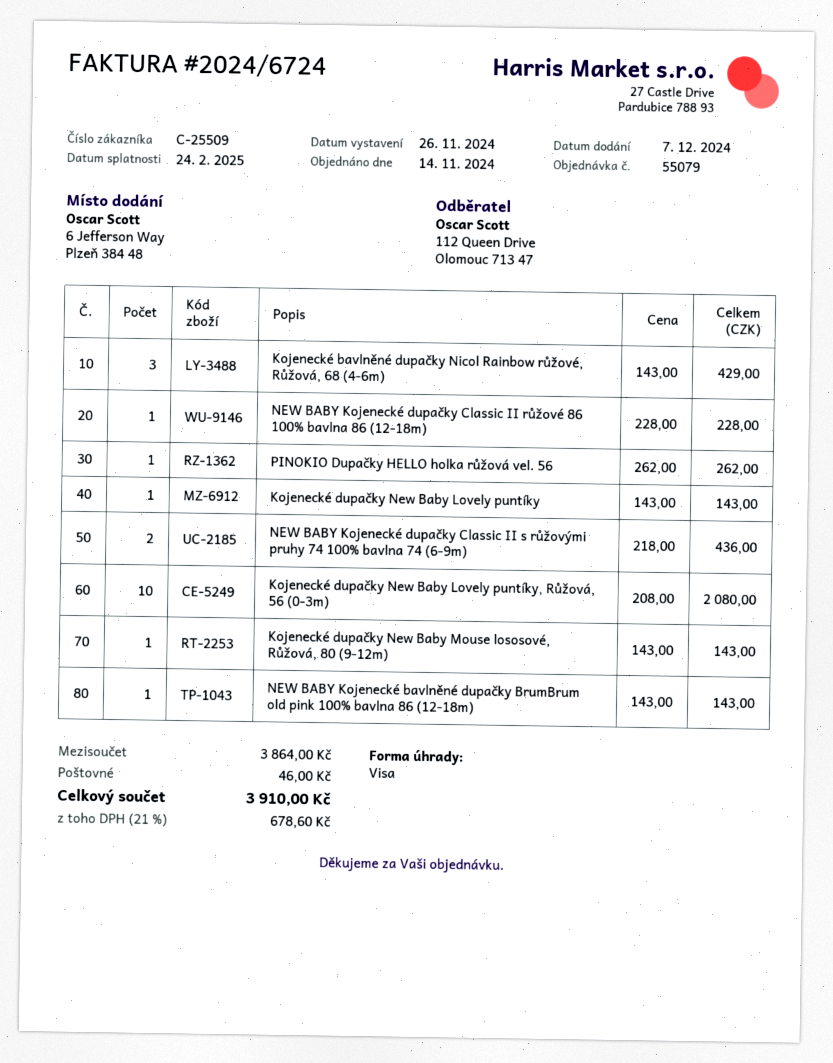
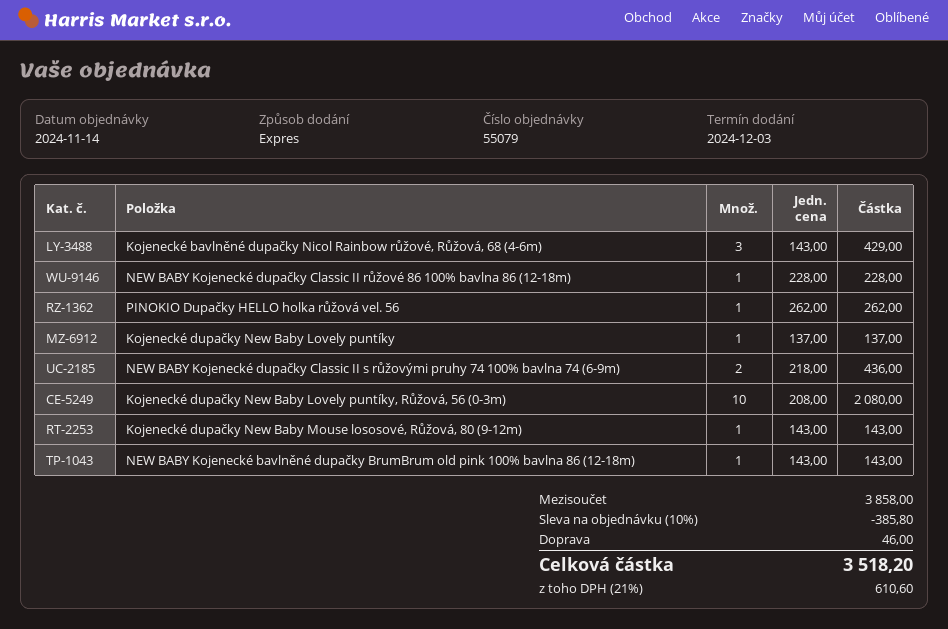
delivery date: 2024-12-07 -> 2024-12-03
Kojenecké dupačky New Baby Lovely puntíky: 1 x 143.00 = 143.00 -> 1 x 137.00 = 137.00
subtotal: 3864.00 -> 3858.00
discount: none -> 10% = 385.80
tax: 21% = 678.60 -> 21% = 610.60
total: 3910.00 -> 3518.20

